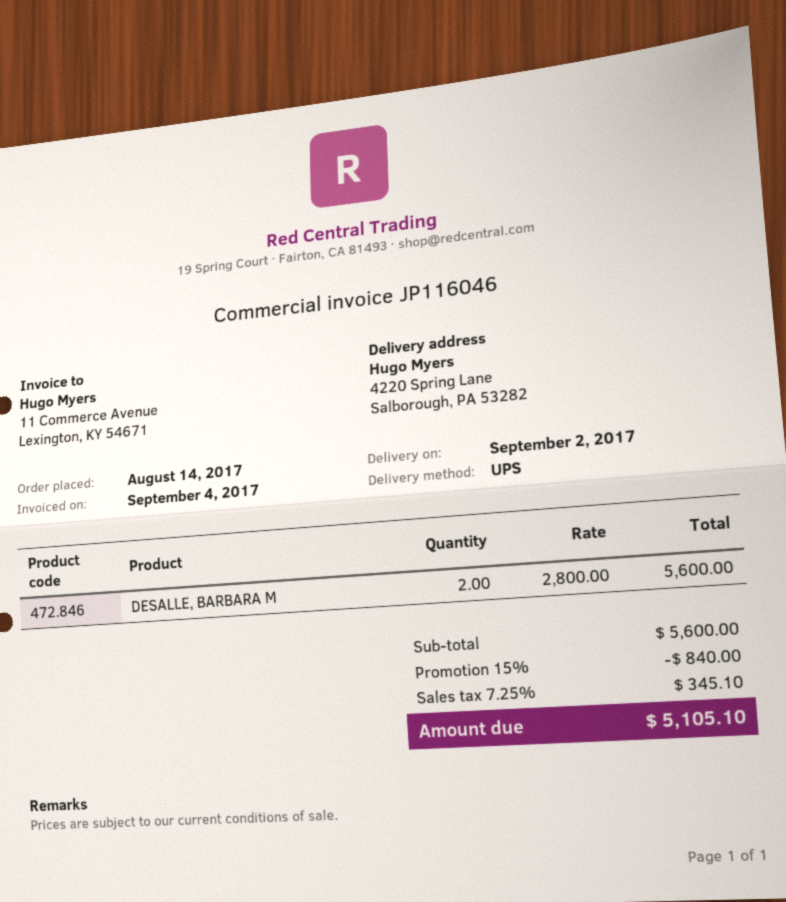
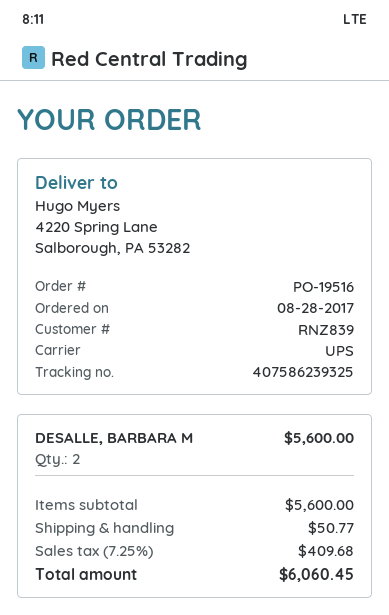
order date: 2017-08-14 -> 2017-08-28
discount: 15% = 840.00 -> none
shipping: none -> 50.77
tax: 7.25% = 345.10 -> 7.25% = 409.68
total: 5105.10 -> 6060.45

